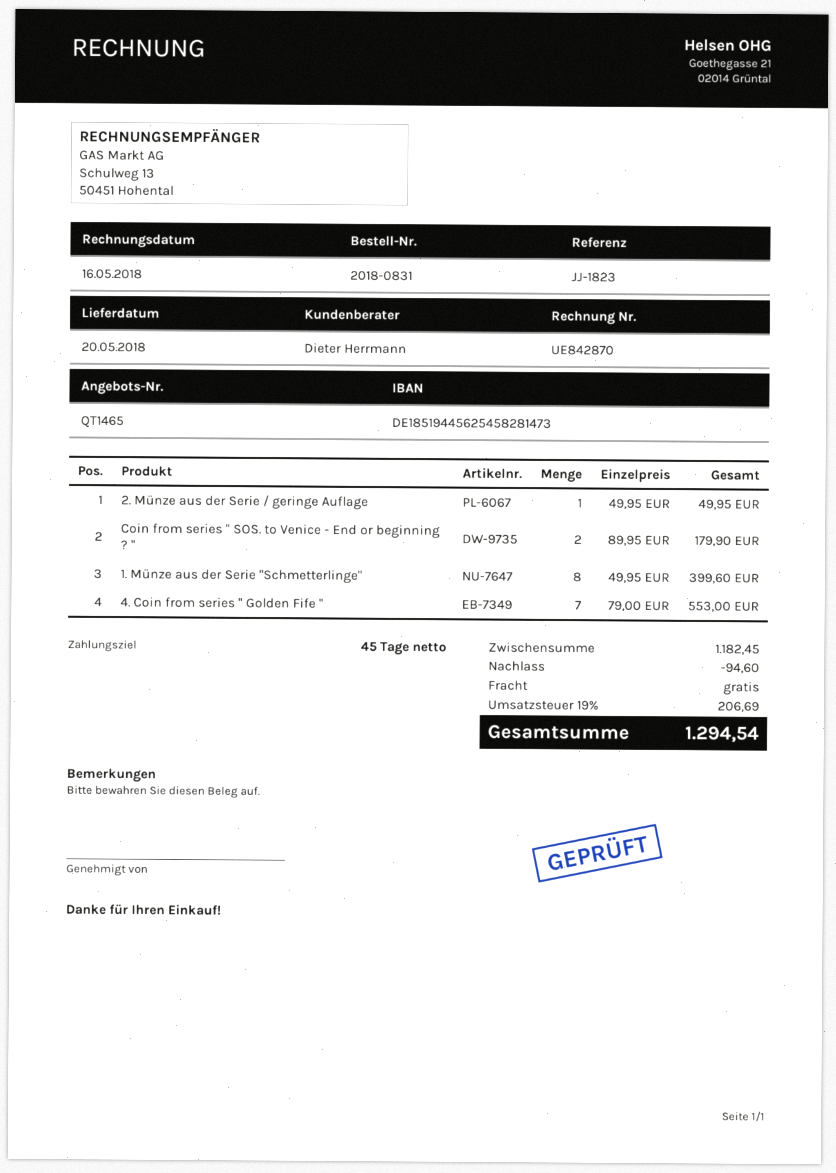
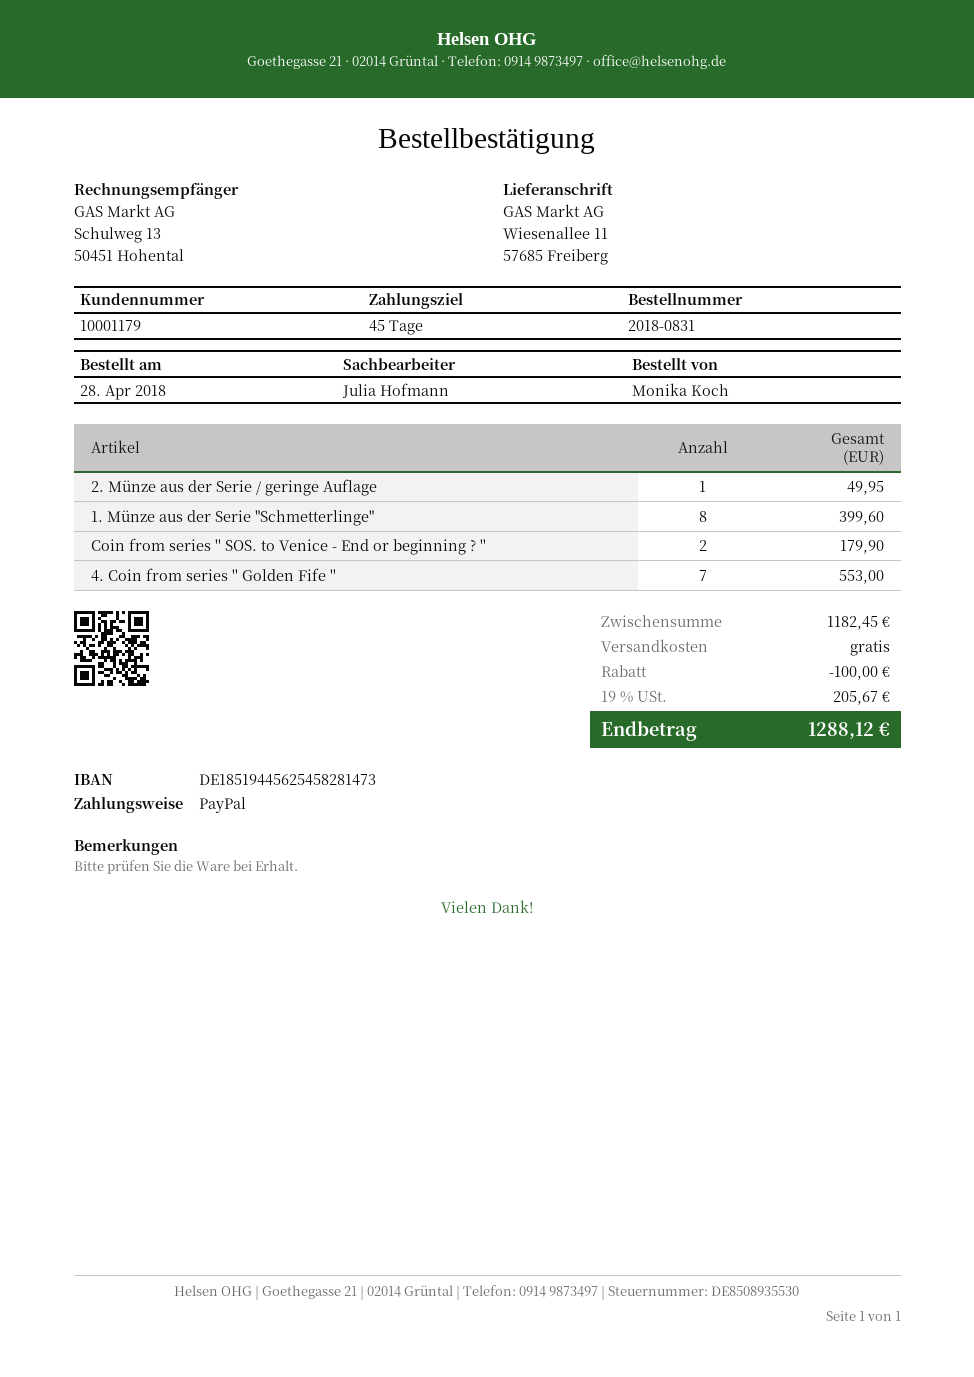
sales rep: Dieter Herrmann -> Julia Hofmann
discount: 94.60 -> 100.00
tax: 19% = 206.69 -> 19% = 205.67
total: 1294.54 -> 1288.12

